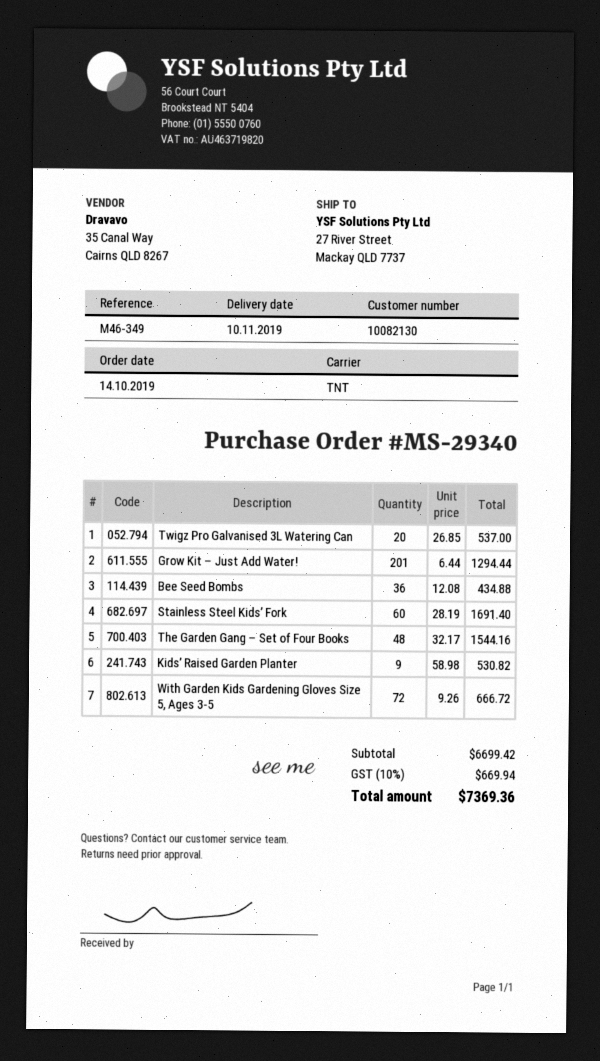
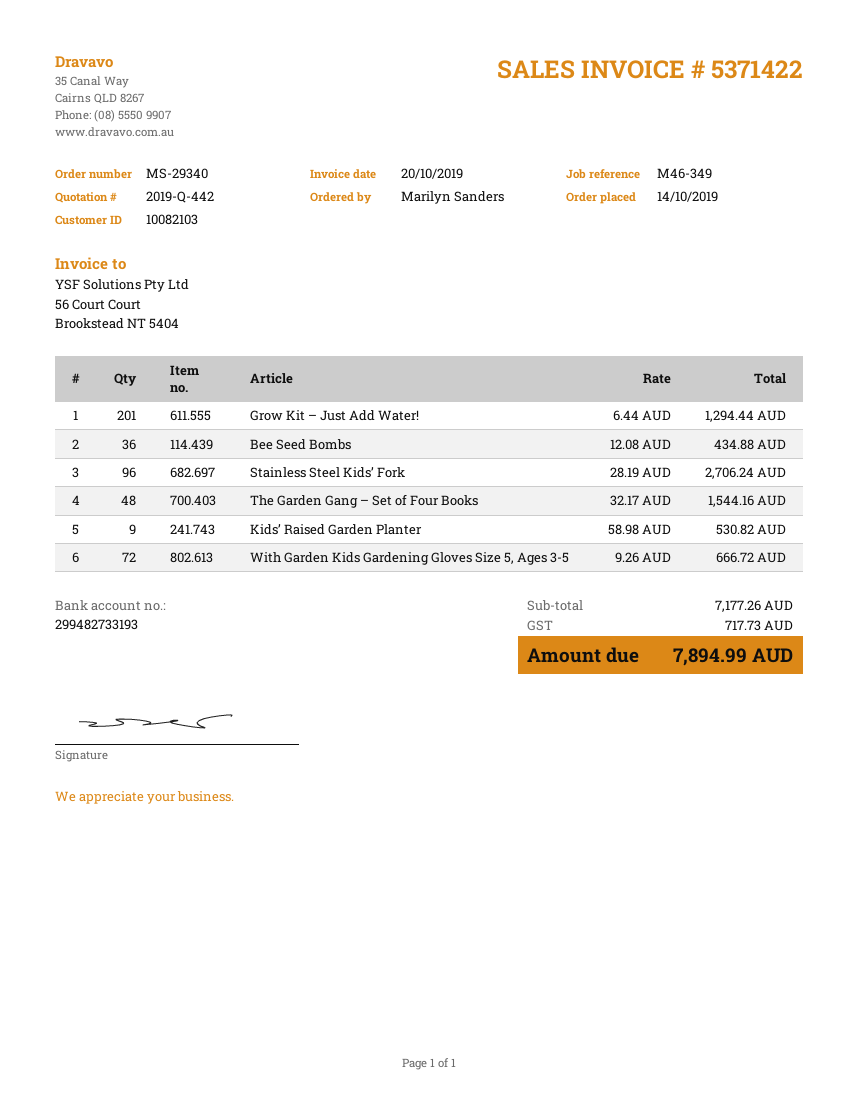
customer number: 10082130 -> 10082103
Twigz Pro Galvanised 3L Watering Can: 20 x 26.85 = 537.00 -> none
Stainless Steel Kids’ Fork: 60 x 28.19 = 1691.40 -> 96 x 28.19 = 2706.24
subtotal: 6699.42 -> 7177.26
tax: 669.94 -> 717.73
total: 7369.36 -> 7894.99

